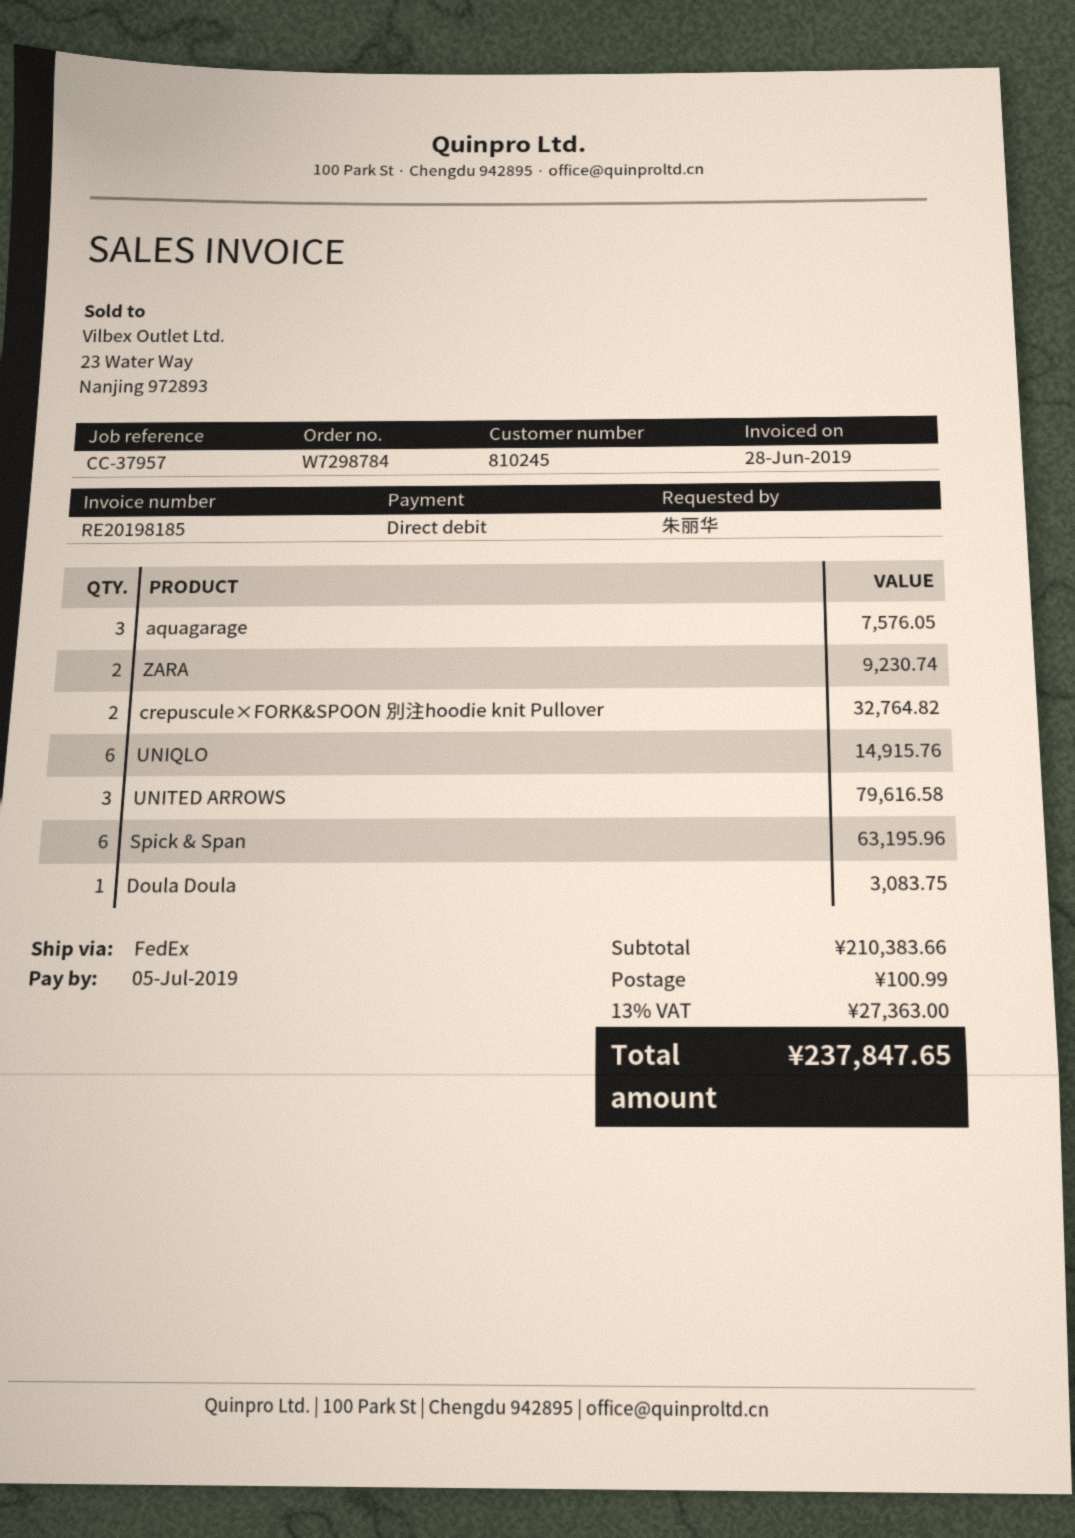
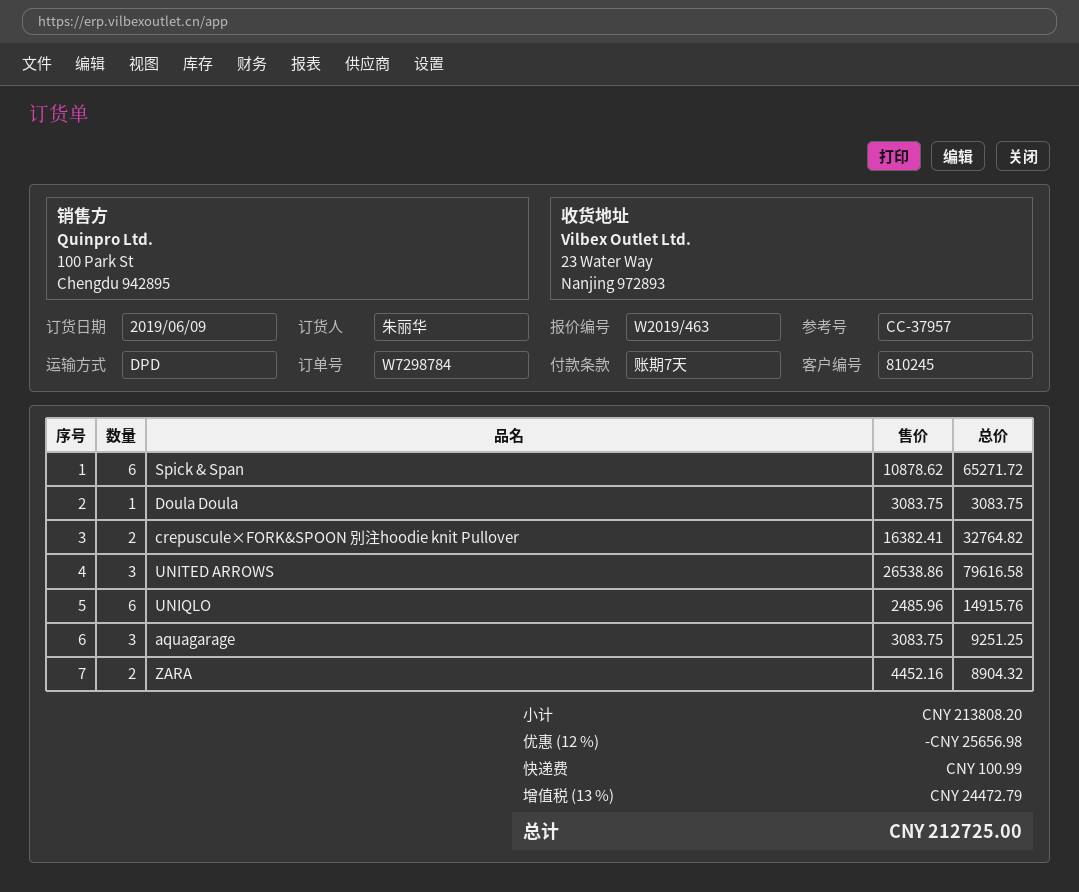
shipping method: FedEx -> DPD
aquagarage: 3 for 7576.05 -> 3 for 9251.25
ZARA: 2 for 9230.74 -> 2 for 8904.32
Spick & Span: 6 for 63195.96 -> 6 for 65271.72
subtotal: 210383.66 -> 213808.20
discount: none -> 12% = 25656.98
tax: 13% = 27363.00 -> 13% = 24472.79
total: 237847.65 -> 212725.00

